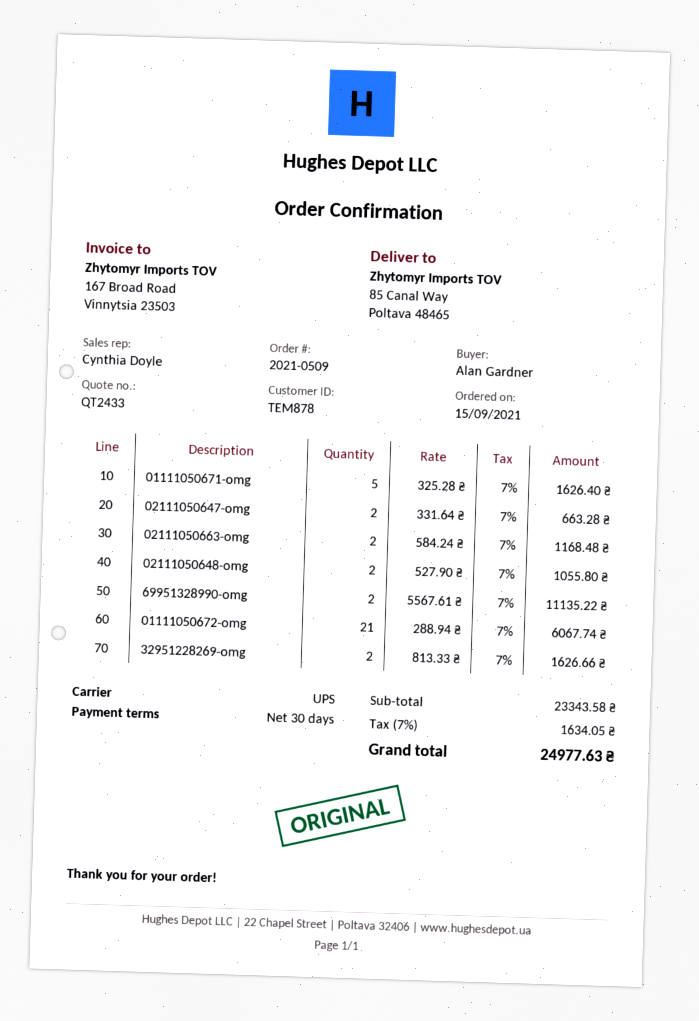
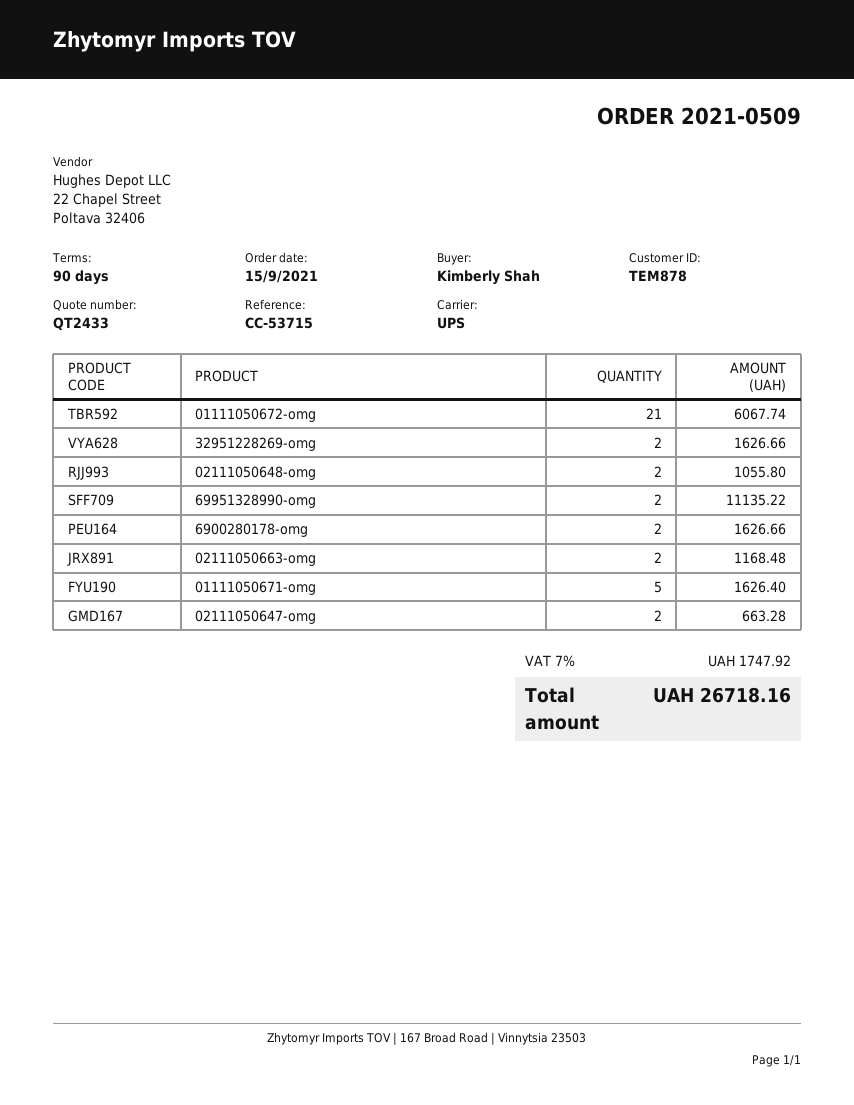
payment terms: 30 days -> 90 days
ordered by: Alan Gardner -> Kimberly Shah
6900280178-omg: none -> 2 for 1626.66
tax: 7% = 1634.05 -> 7% = 1747.92
total: 24977.63 -> 26718.16

